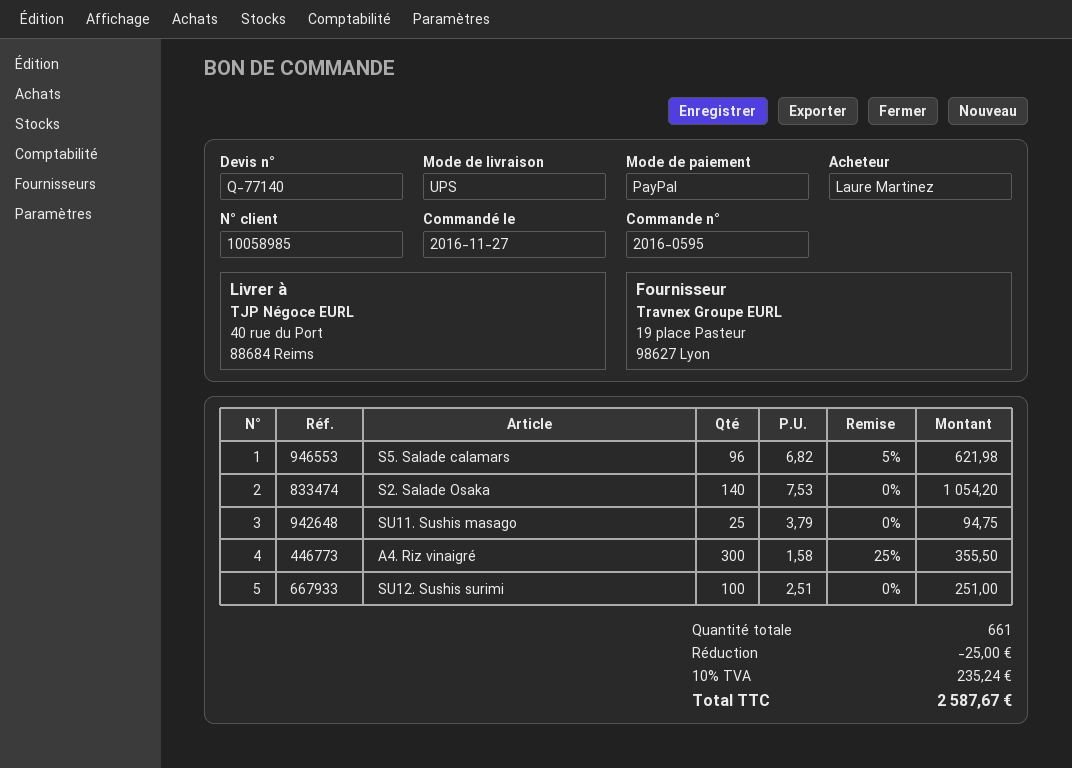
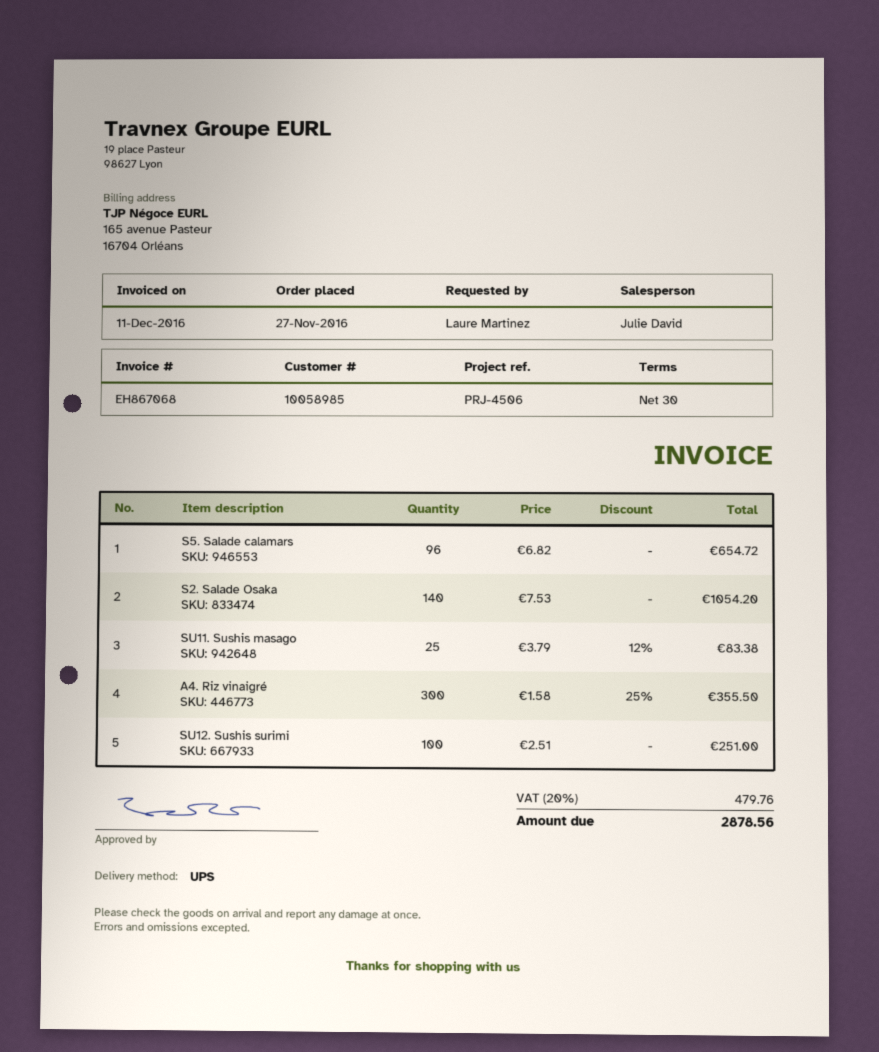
S5. Salade calamars: 96 x 6.82 - 5% = 621.98 -> 96 x 6.82 = 654.72
SU11. Sushis masago: 25 x 3.79 = 94.75 -> 25 x 3.79 - 12% = 83.38
discount: 25.00 -> none
tax: 10% = 235.24 -> 20% = 479.76
total: 2587.67 -> 2878.56

